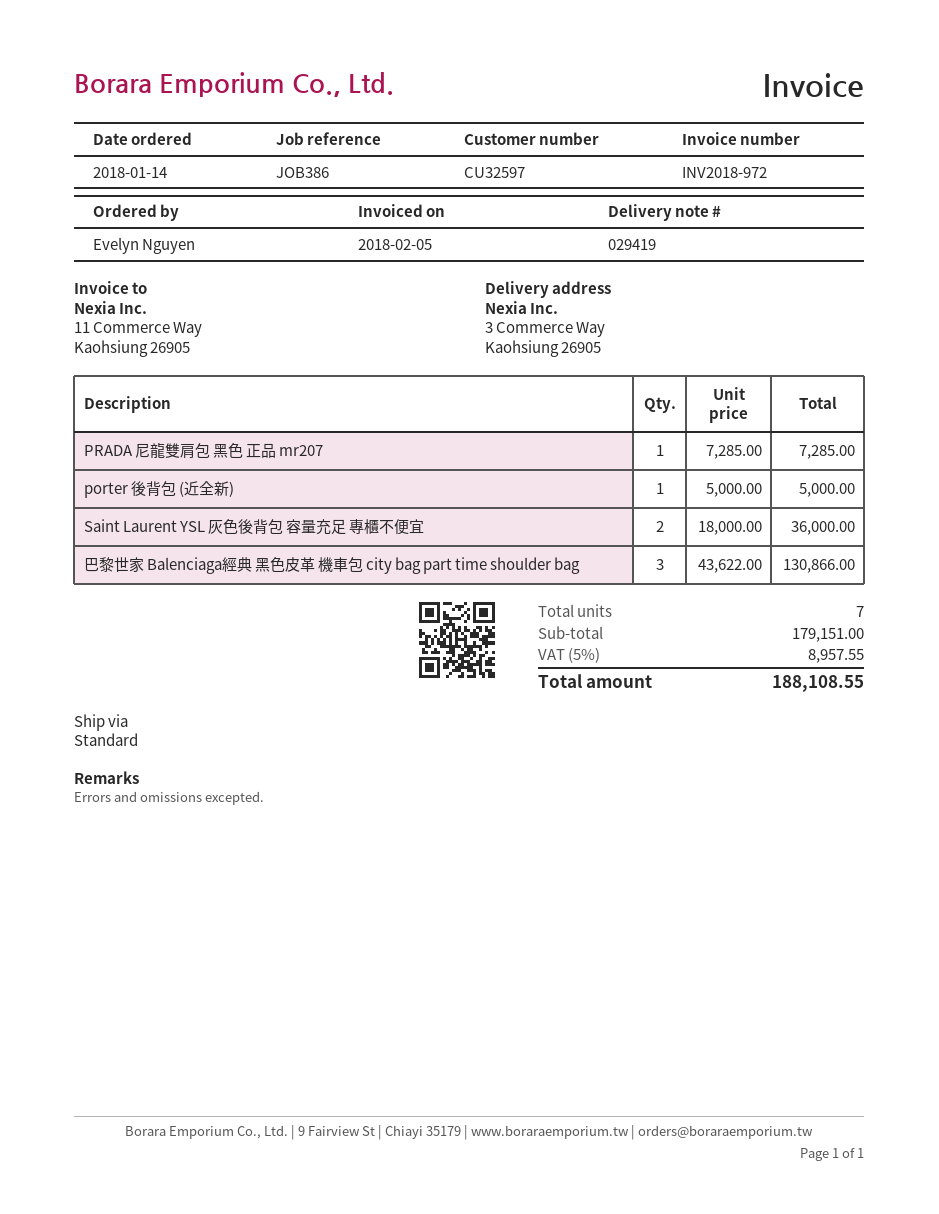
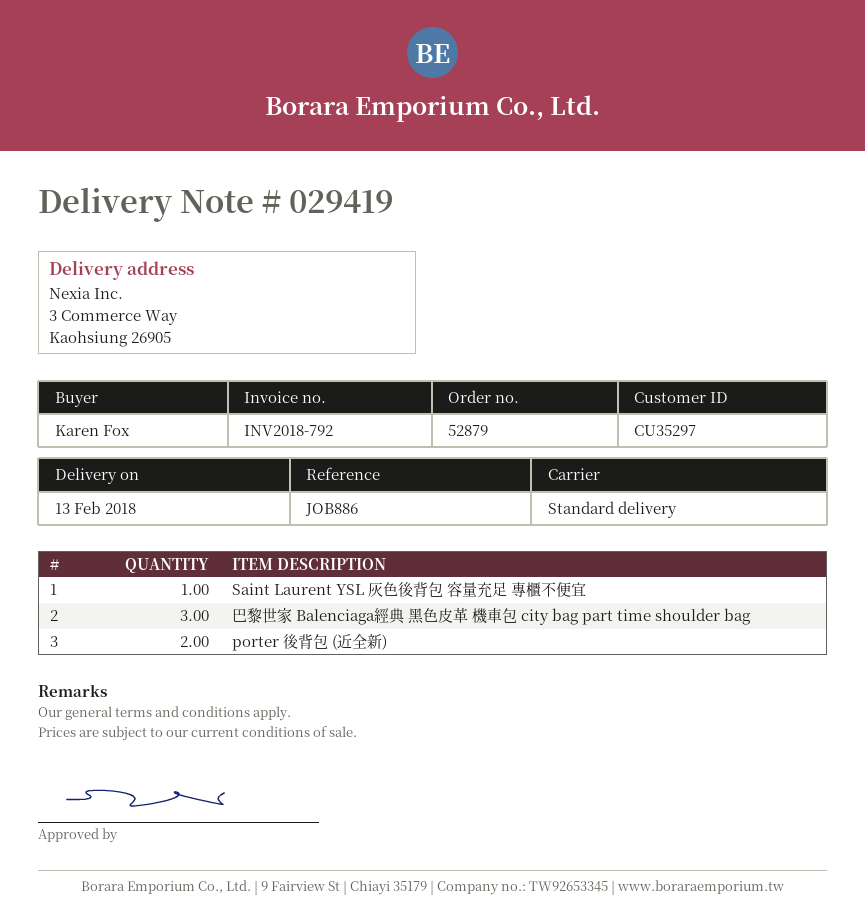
invoice number: INV2018-972 -> INV2018-792
customer number: CU32597 -> CU35297
reference: JOB386 -> JOB886
ordered by: Evelyn Nguyen -> Karen Fox
PRADA 尼龍雙肩包 黑色 正品 mr207: 1 -> none
porter 後背包 (近全新): 1 -> 2
Saint Laurent YSL 灰色後背包 容量充足 專櫃不便宜: 2 -> 1

